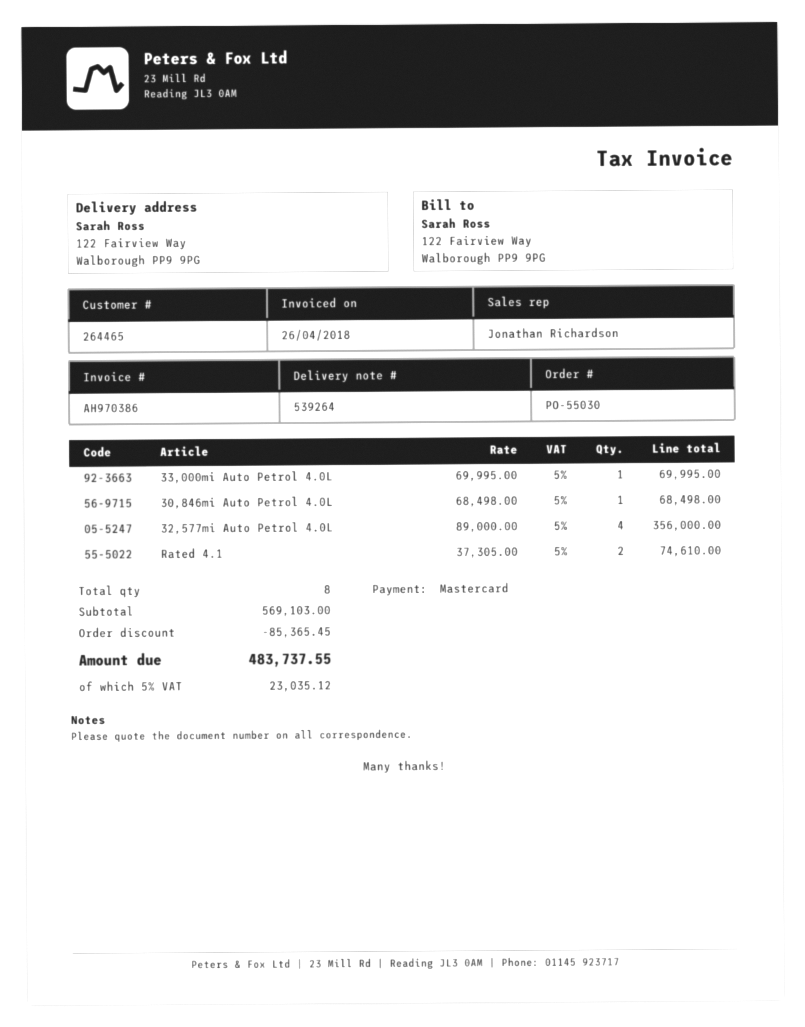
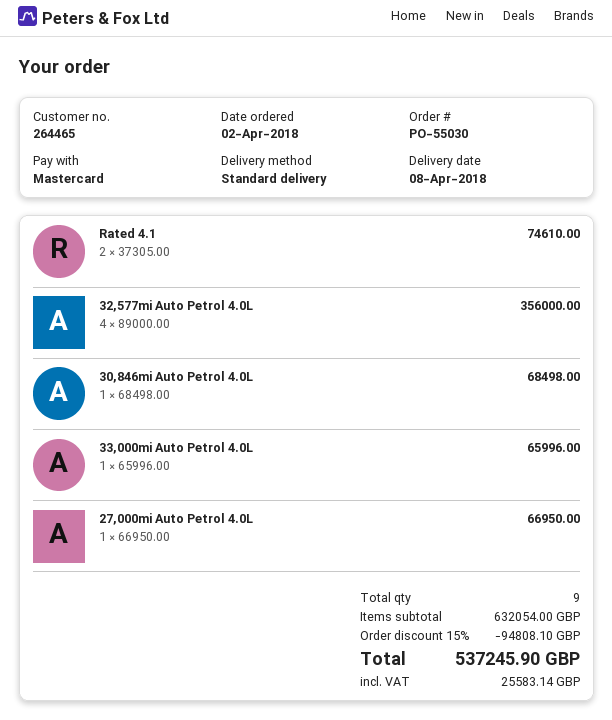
33,000mi Auto Petrol 4.0L: 1 x 69995.00 = 69995.00 -> 1 x 65996.00 = 65996.00
27,000mi Auto Petrol 4.0L: none -> 1 x 66950.00 = 66950.00
total quantity: 8 -> 9
subtotal: 569103.00 -> 632054.00
discount: 85365.45 -> 94808.10
tax: 23035.12 -> 25583.14
total: 483737.55 -> 537245.90

